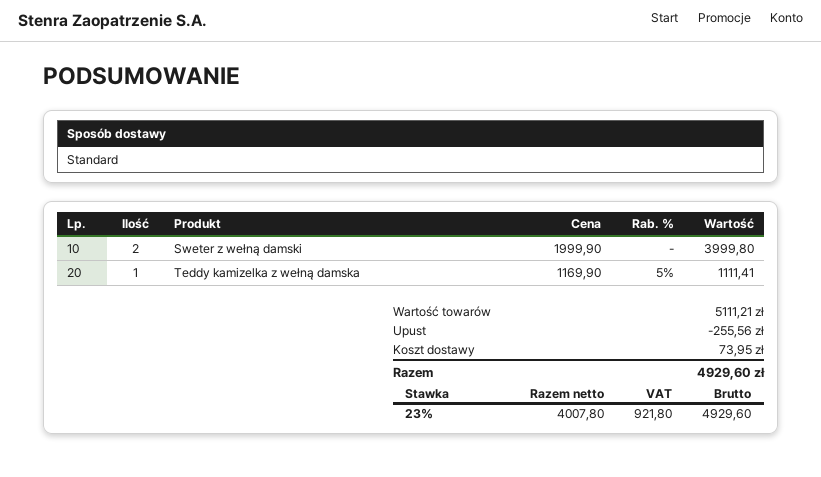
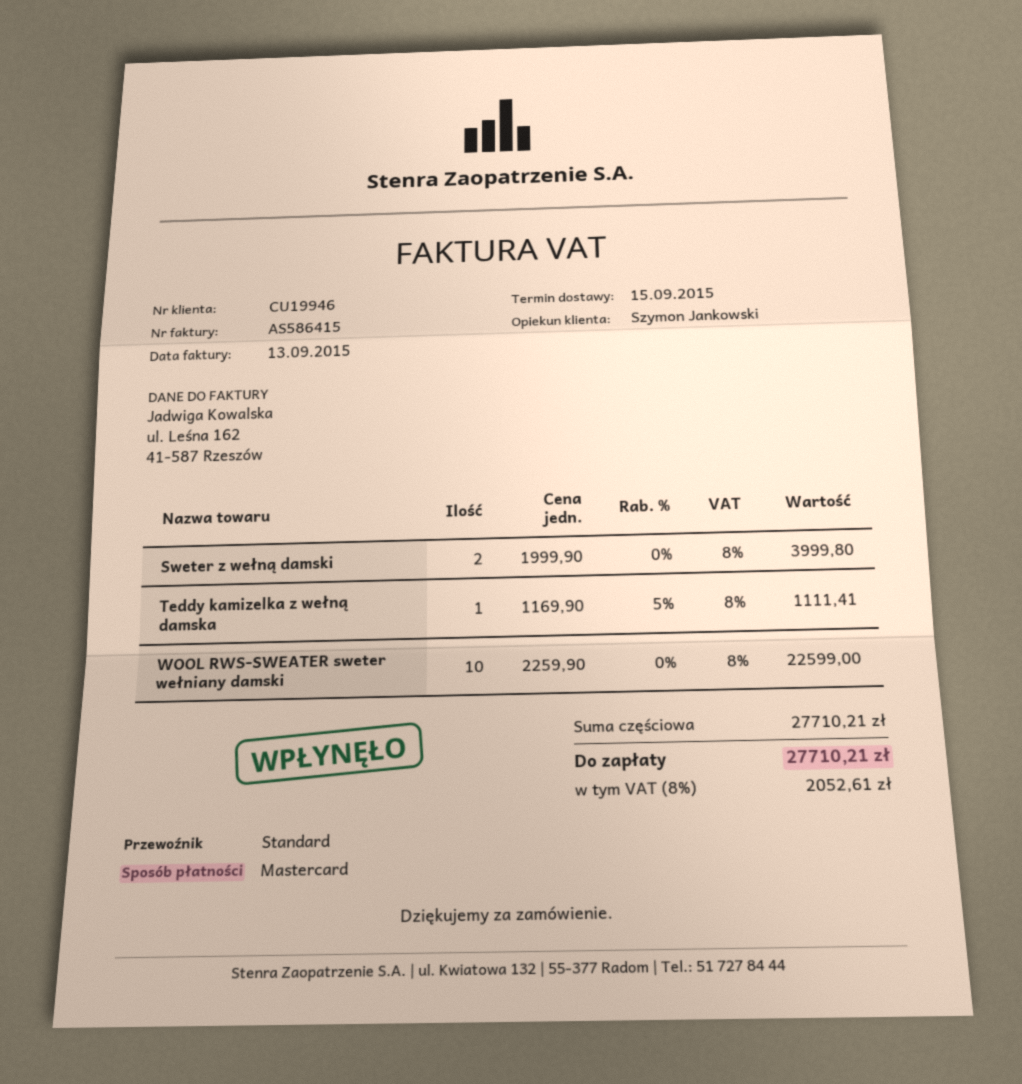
WOOL RWS-SWEATER sweter wełniany damski: none -> 10 x 2259.90 = 22599.00
subtotal: 5111.21 -> 27710.21
discount: 255.56 -> none
shipping: 73.95 -> none
tax: 23% = 921.80 -> 8% = 2052.61
total: 4929.60 -> 27710.21

